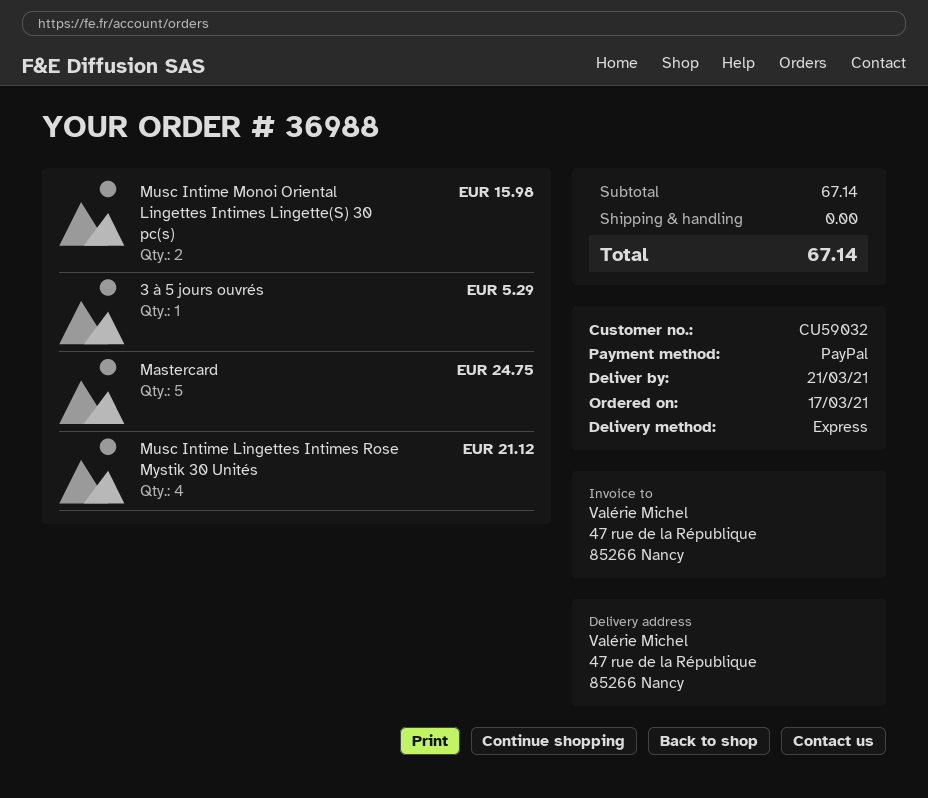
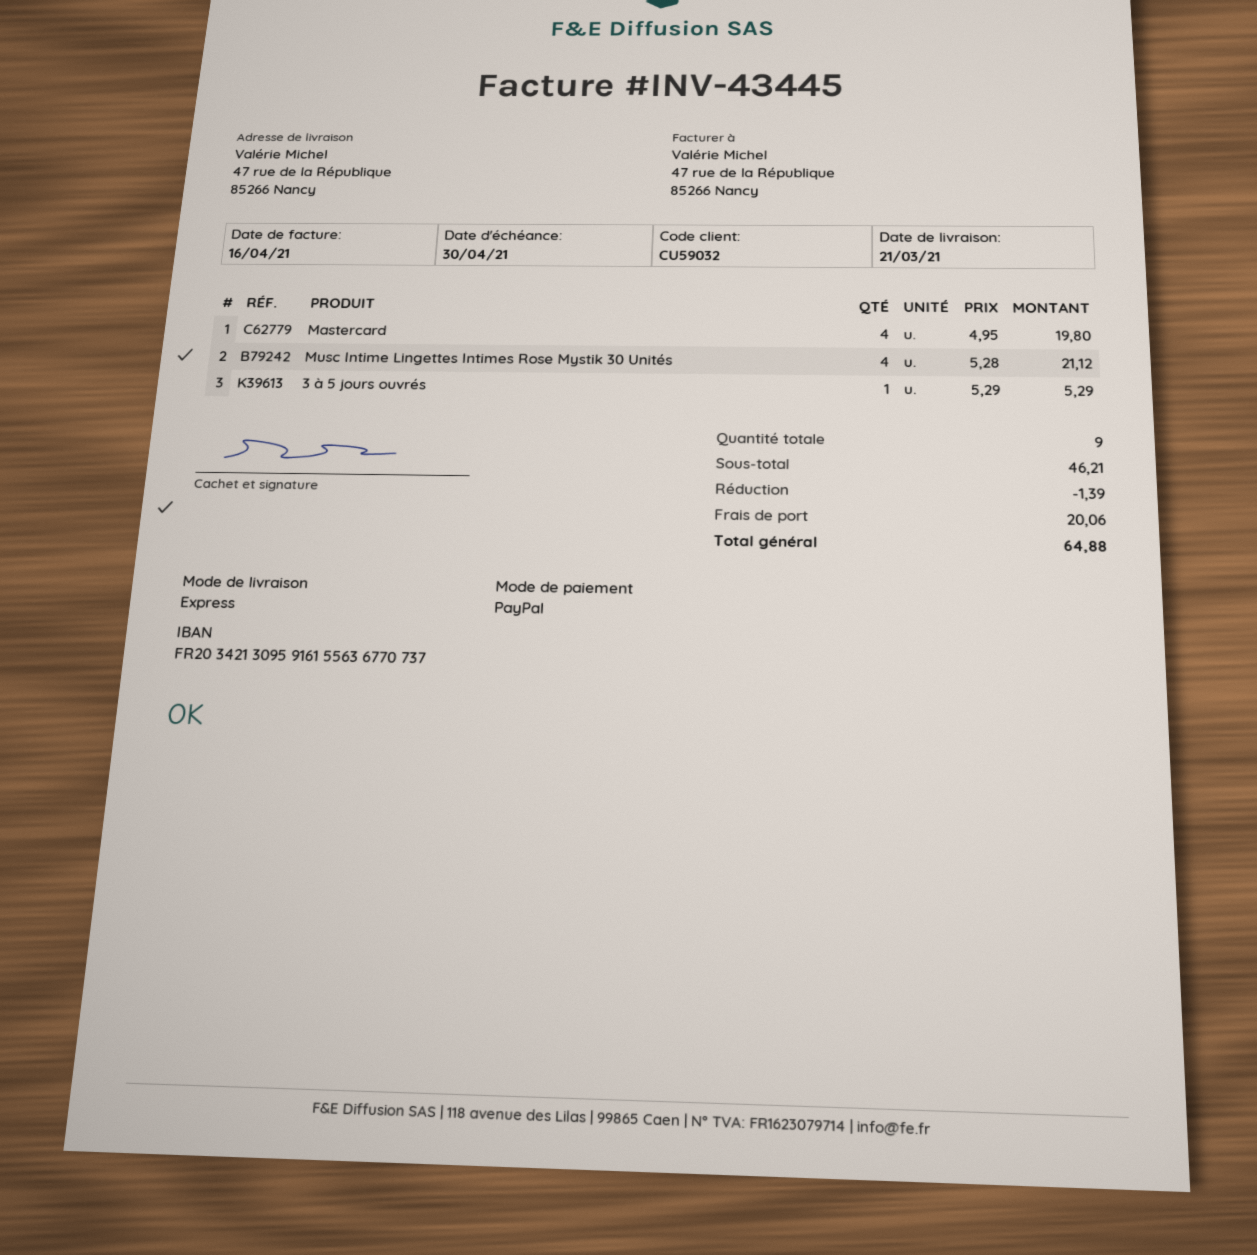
Musc Intime Monoi Oriental Lingettes Intimes Lingette(S) 30 pc(s): 2 for 15.98 -> none
Mastercard: 5 for 24.75 -> 4 for 19.80
subtotal: 67.14 -> 46.21
discount: none -> 1.39
shipping: 0.00 -> 20.06
total: 67.14 -> 64.88

